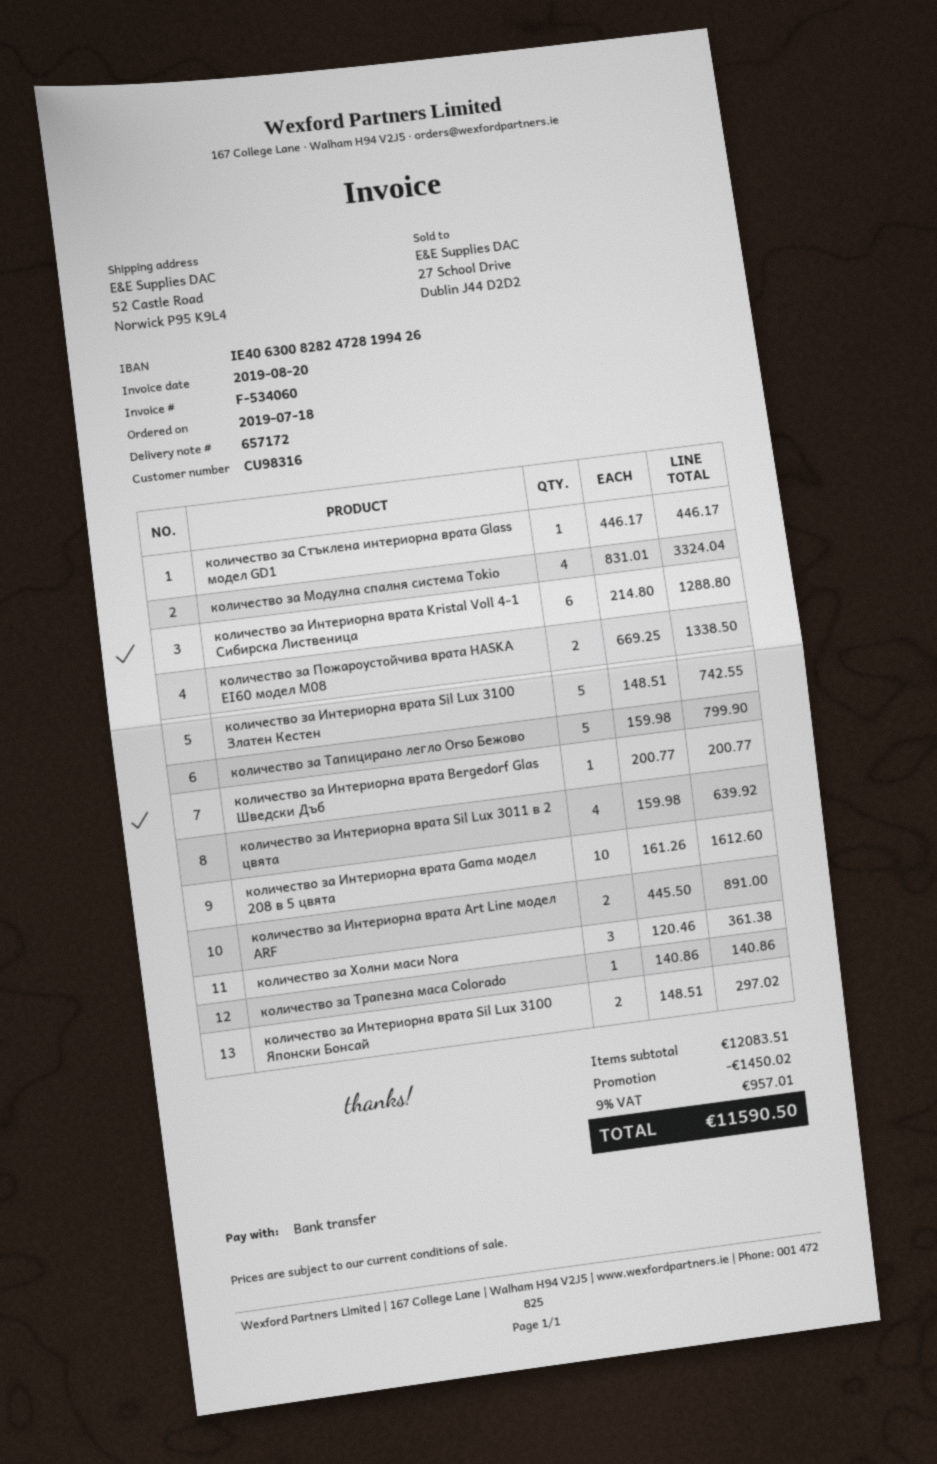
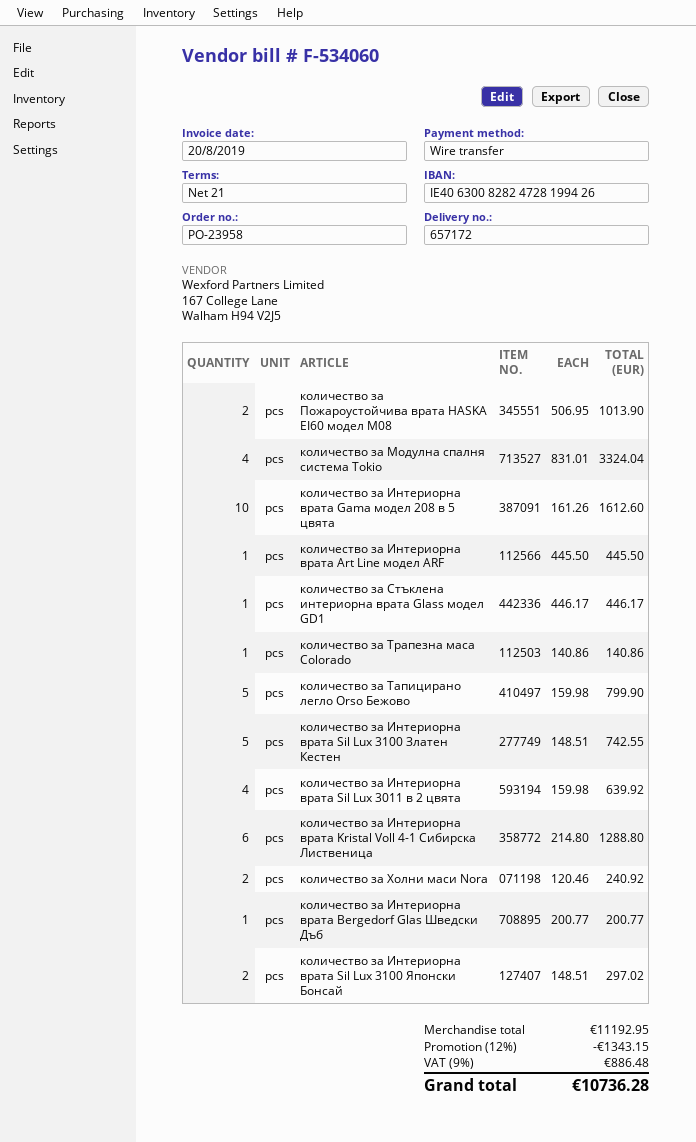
количество за Пожароустойчива врата HASKA EI60 модел M08: 2 x 669.25 = 1338.50 -> 2 x 506.95 = 1013.90
количество за Интериорна врата Art Line модел ARF: 2 x 445.50 = 891.00 -> 1 x 445.50 = 445.50
количество за Холни маси Nora: 3 x 120.46 = 361.38 -> 2 x 120.46 = 240.92
subtotal: 12083.51 -> 11192.95
discount: 1450.02 -> 1343.15
tax: 9% = 957.01 -> 9% = 886.48
total: 11590.50 -> 10736.28

